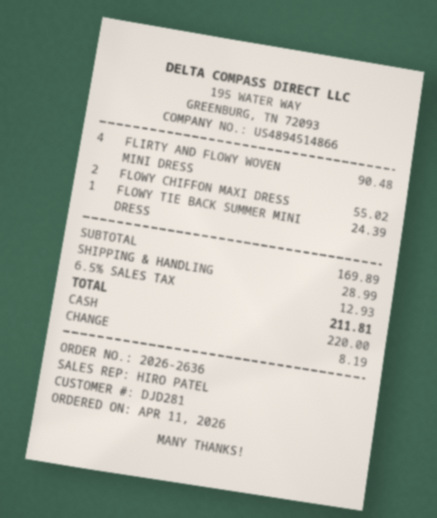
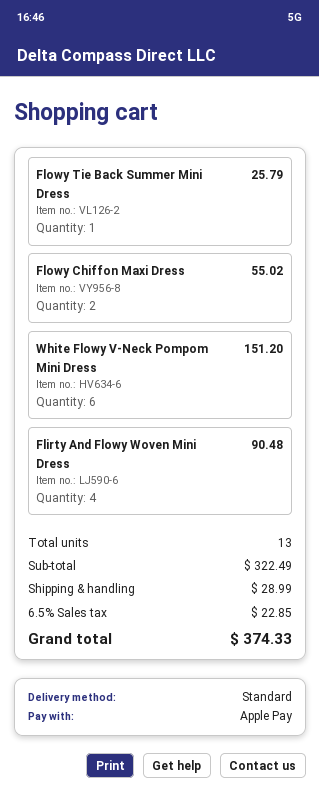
payment method: cash -> Apple Pay
FLOWY TIE BACK SUMMER MINI DRESS: 1 for 24.39 -> 1 for 25.79
White Flowy V-Neck Pompom Mini Dress: none -> 6 for 151.20
subtotal: 169.89 -> 322.49
tax: 6.5% = 12.93 -> 6.5% = 22.85
total: 211.81 -> 374.33

